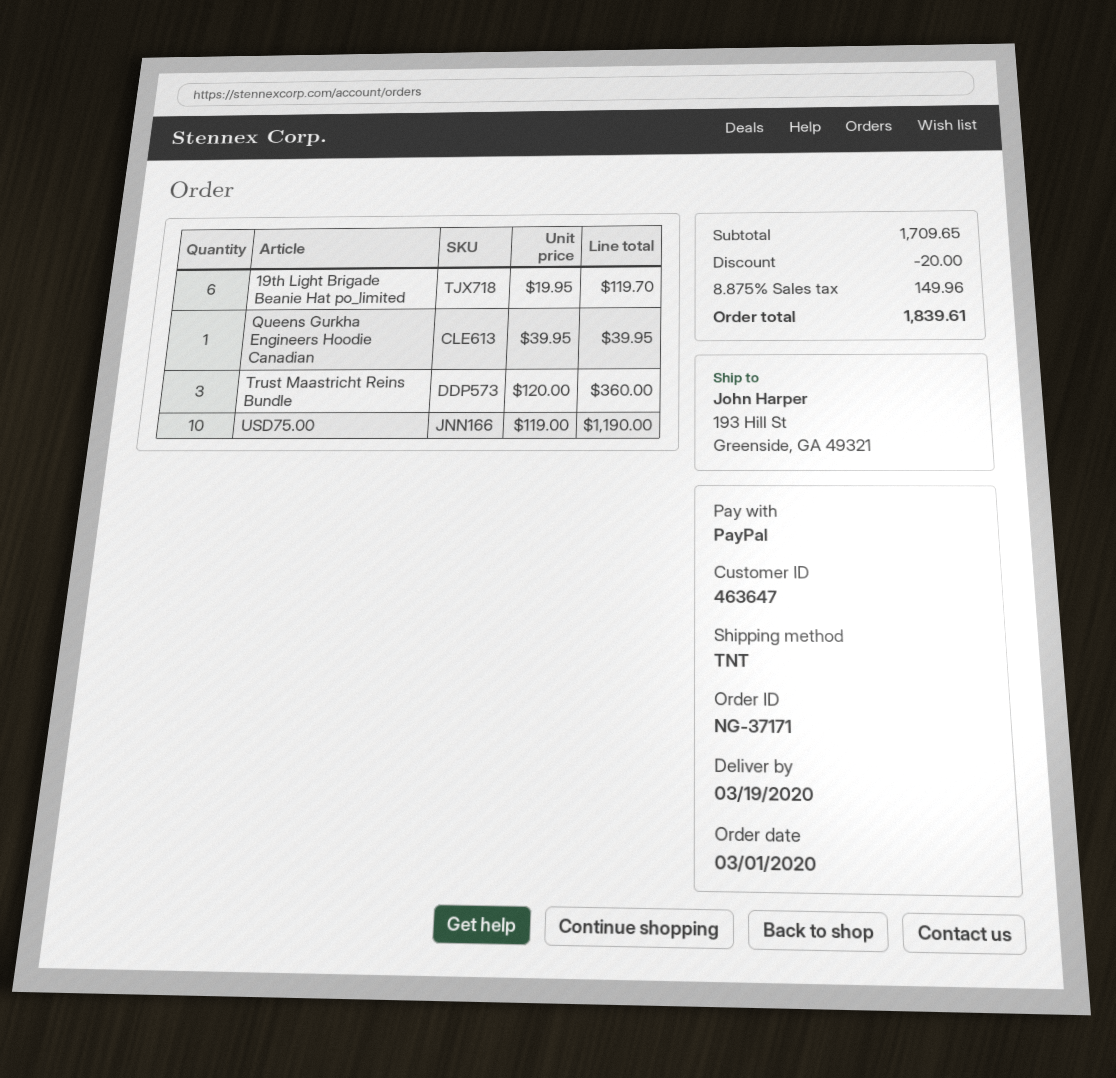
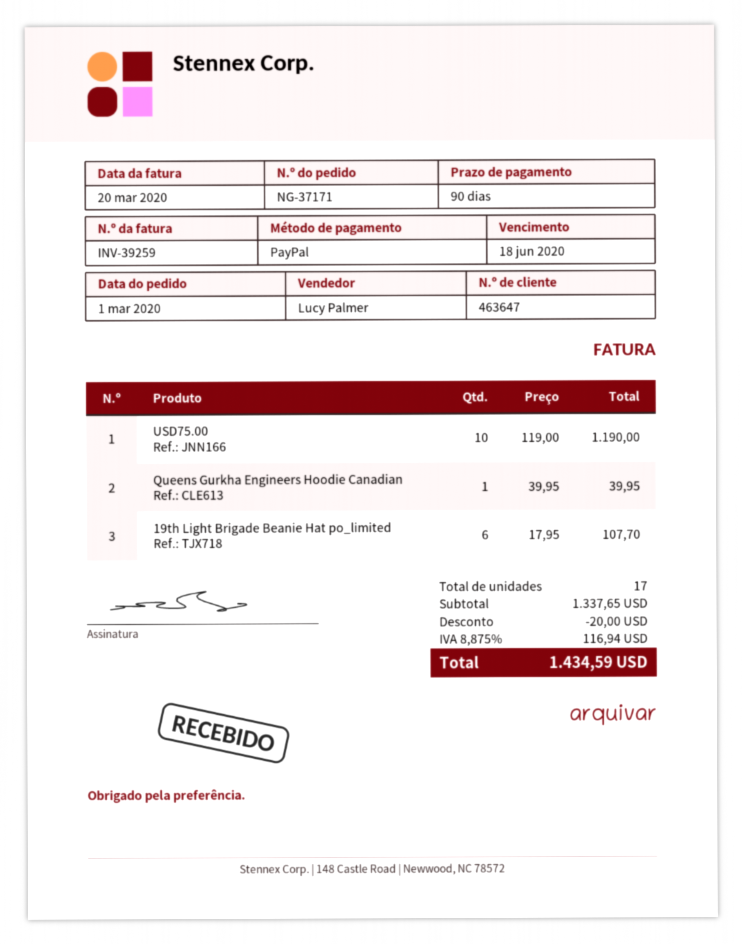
19th Light Brigade Beanie Hat po_limited: 6 x 19.95 = 119.70 -> 6 x 17.95 = 107.70
Trust Maastricht Reins Bundle: 3 x 120.00 = 360.00 -> none
subtotal: 1709.65 -> 1337.65
tax: 8.875% = 149.96 -> 8.875% = 116.94
total: 1839.61 -> 1434.59

